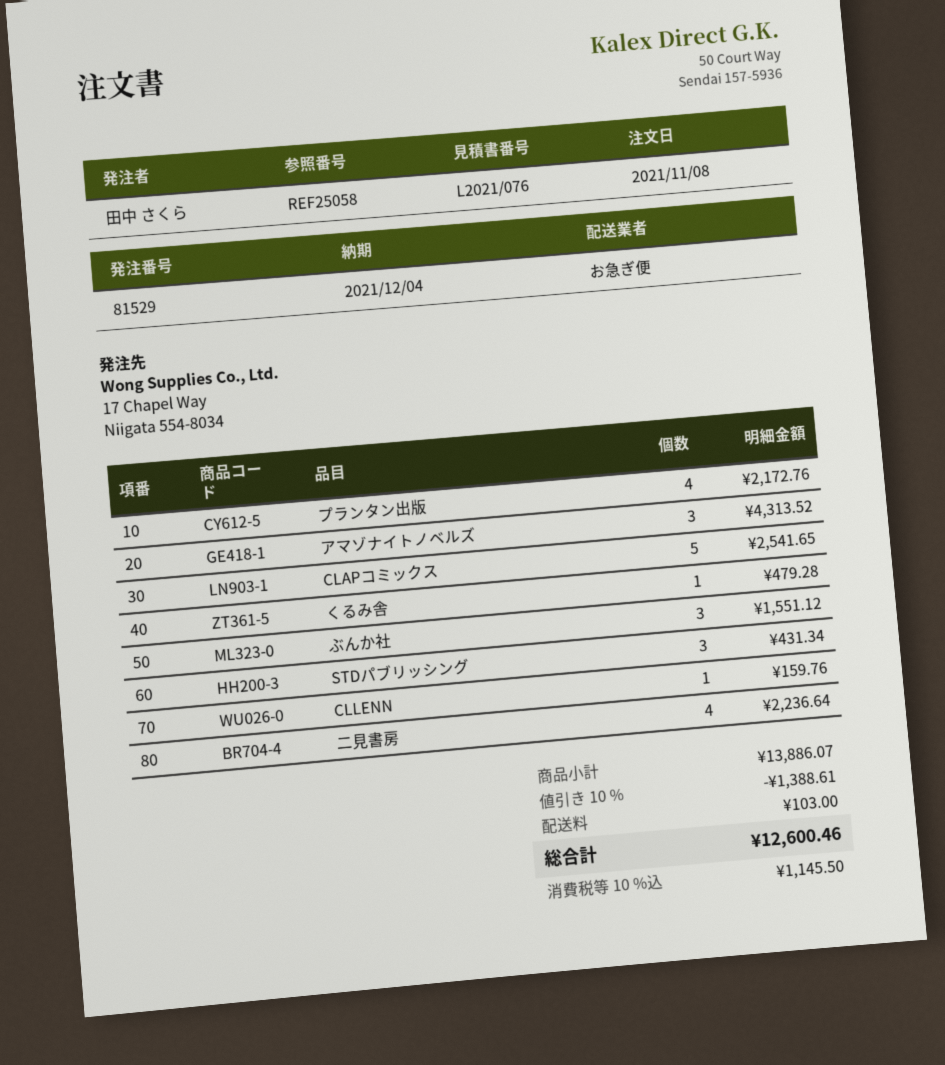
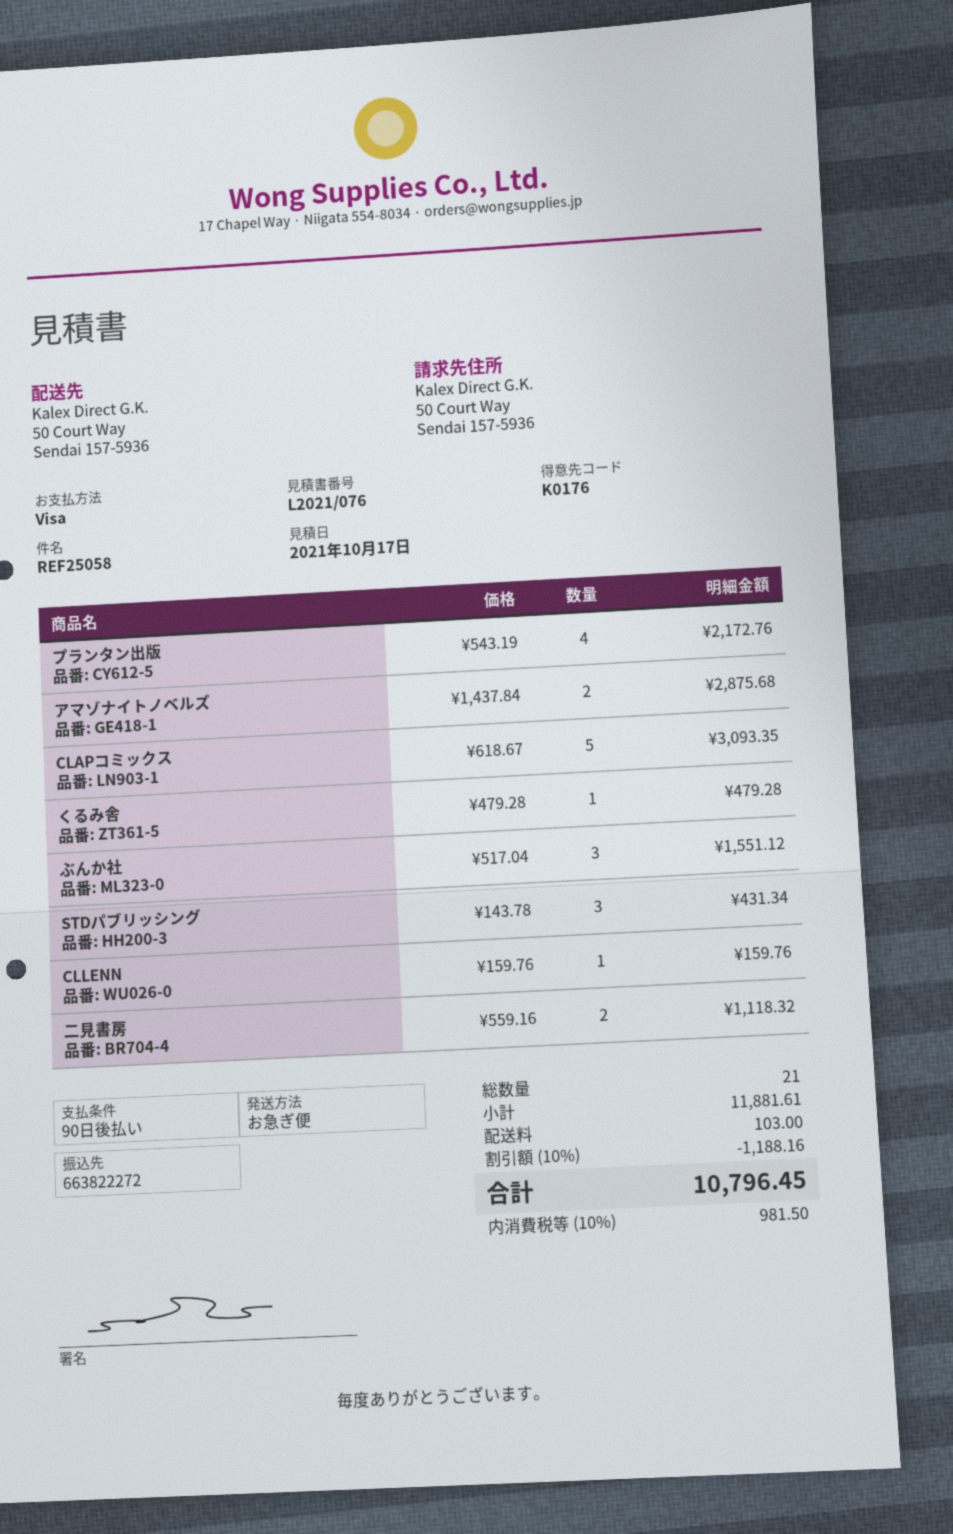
アマゾナイトノベルズ: 3 for 4313.52 -> 2 for 2875.68
CLAPコミックス: 5 for 2541.65 -> 5 for 3093.35
二見書房: 4 for 2236.64 -> 2 for 1118.32
subtotal: 13886.07 -> 11881.61
discount: 10% = 1388.61 -> 10% = 1188.16
tax: 10% = 1145.50 -> 10% = 981.50
total: 12600.46 -> 10796.45

